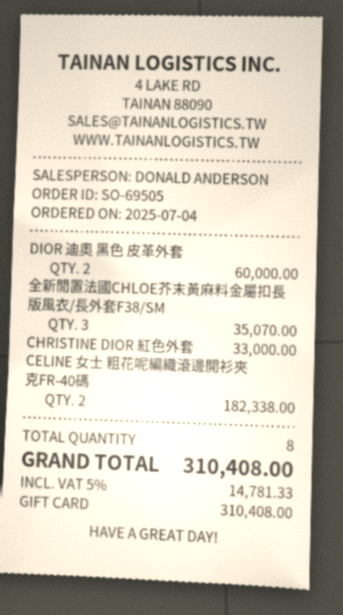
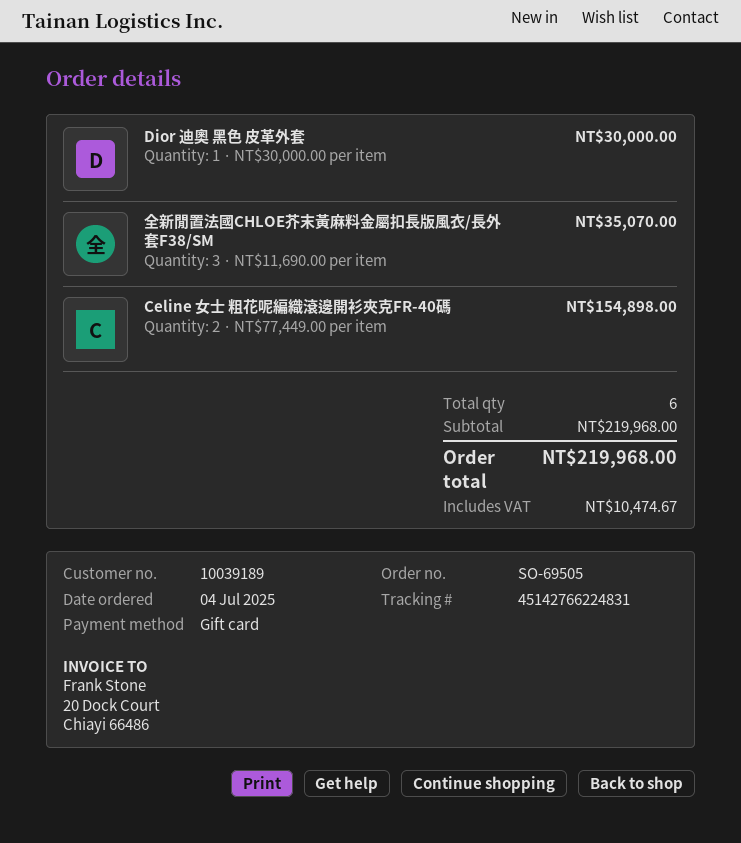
DIOR 迪奧 黑色 皮革外套: 2 for 60000.00 -> 1 for 30000.00
CHRISTINE DIOR 紅色外套: 1 for 33000.00 -> none
CELINE 女士 粗花呢編織滾邊開衫夾克FR-40碼: 2 for 182338.00 -> 2 for 154898.00
total quantity: 8 -> 6
tax: 14781.33 -> 10474.67
total: 310408.00 -> 219968.00

